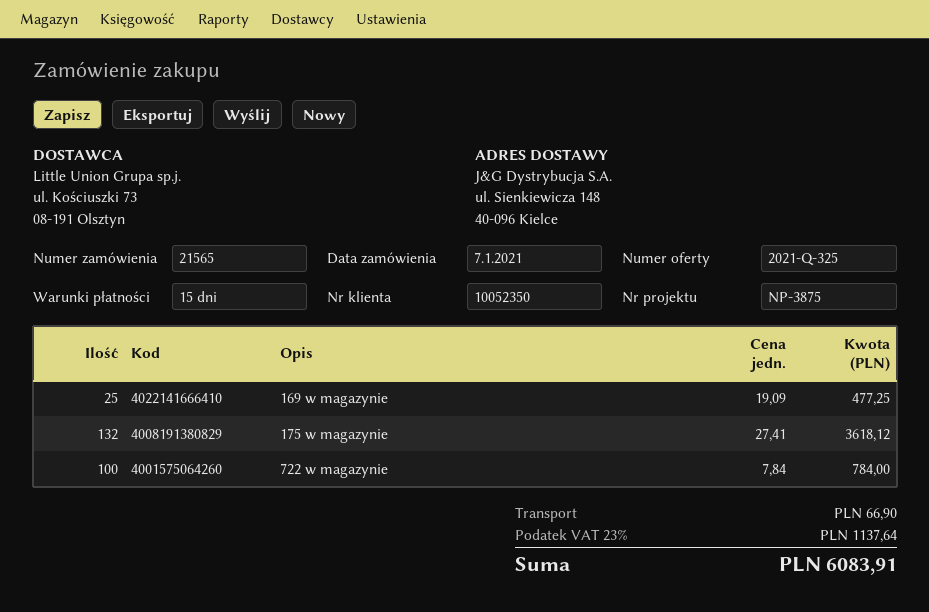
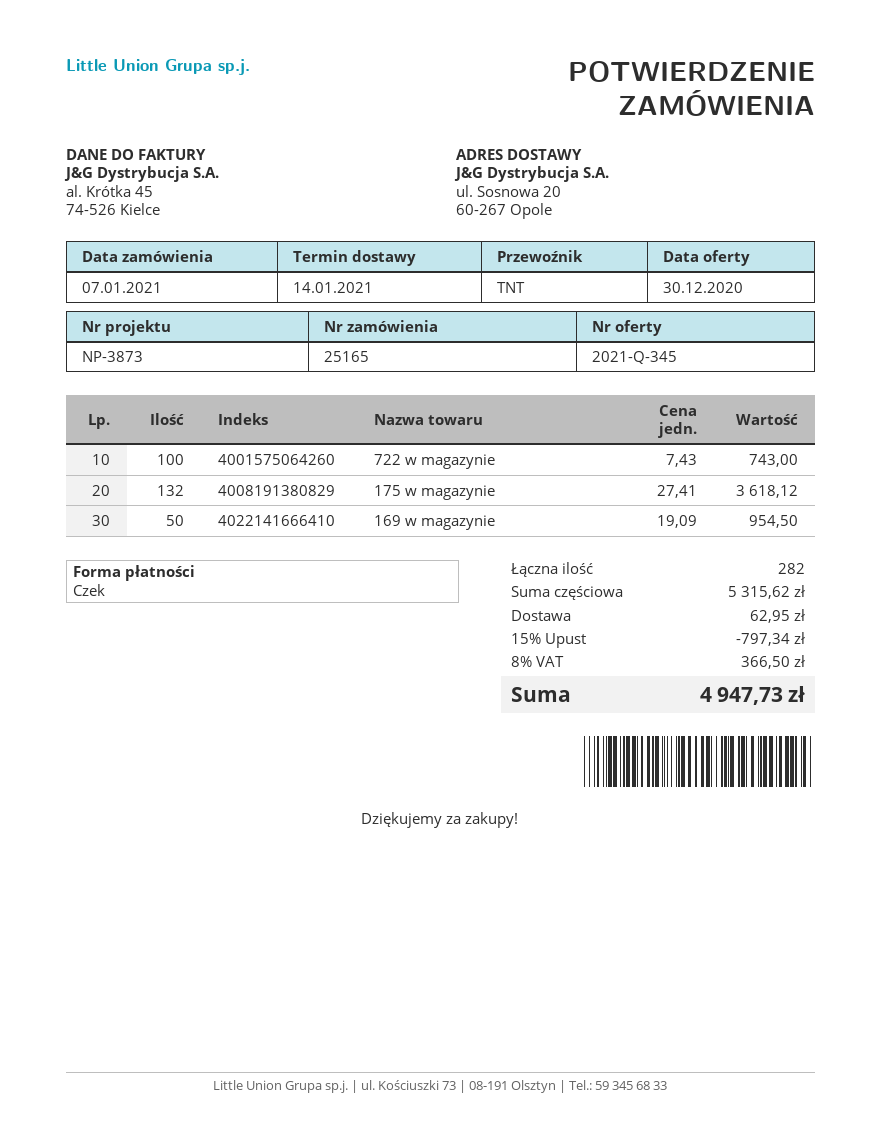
quote number: 2021-Q-325 -> 2021-Q-345
order number: 21565 -> 25165
reference: NP-3875 -> NP-3873
ship to: ul. Sienkiewicza 148, 40-096 Kielce -> ul. Sosnowa 20, 60-267 Opole
169 w magazynie: 25 x 19.09 = 477.25 -> 50 x 19.09 = 954.50
722 w magazynie: 100 x 7.84 = 784.00 -> 100 x 7.43 = 743.00
discount: none -> 15% = 797.34
shipping: 66.90 -> 62.95
tax: 23% = 1137.64 -> 8% = 366.50
total: 6083.91 -> 4947.73

